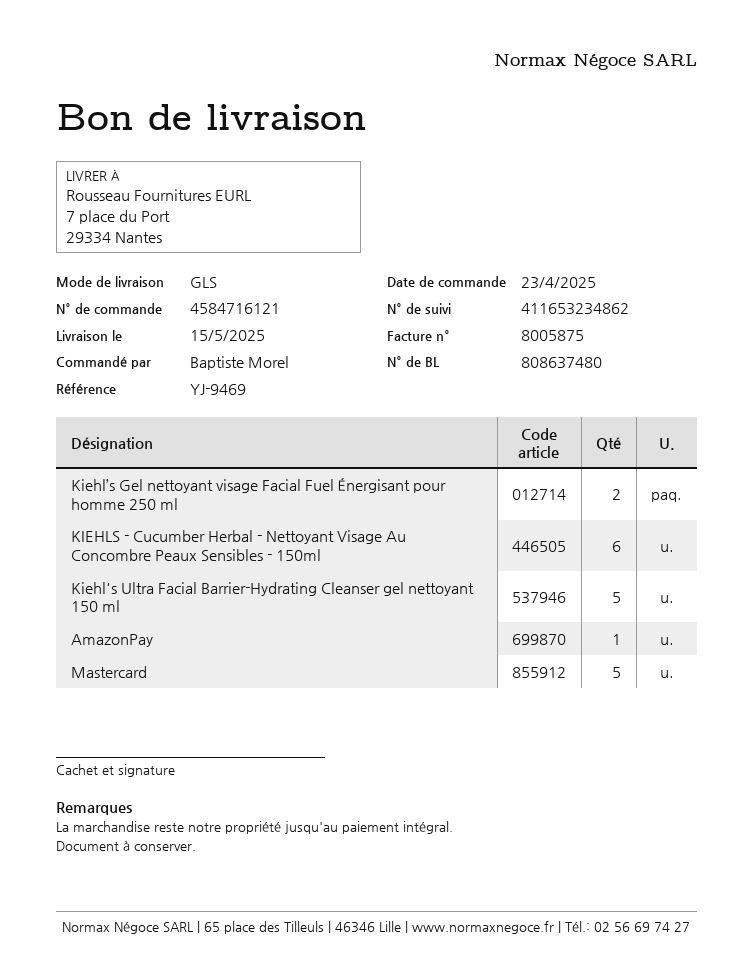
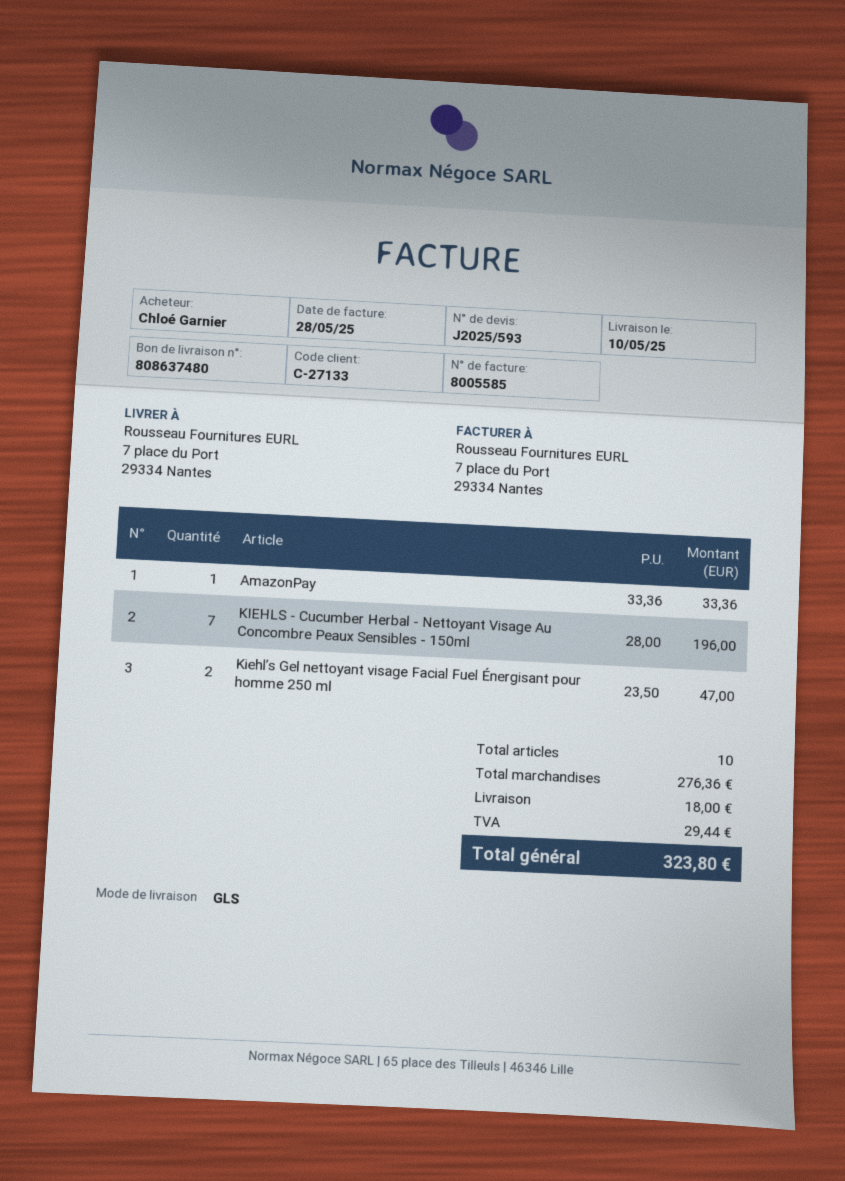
delivery date: 2025-05-15 -> 2025-05-10
invoice number: 8005875 -> 8005585
ordered by: Baptiste Morel -> Chloé Garnier
KIEHLS - Cucumber Herbal - Nettoyant Visage Au Concombre Peaux Sensibles - 150ml: 6 -> 7
Kiehl's Ultra Facial Barrier-Hydrating Cleanser gel nettoyant 150 ml: 5 -> none
Mastercard: 5 -> none

